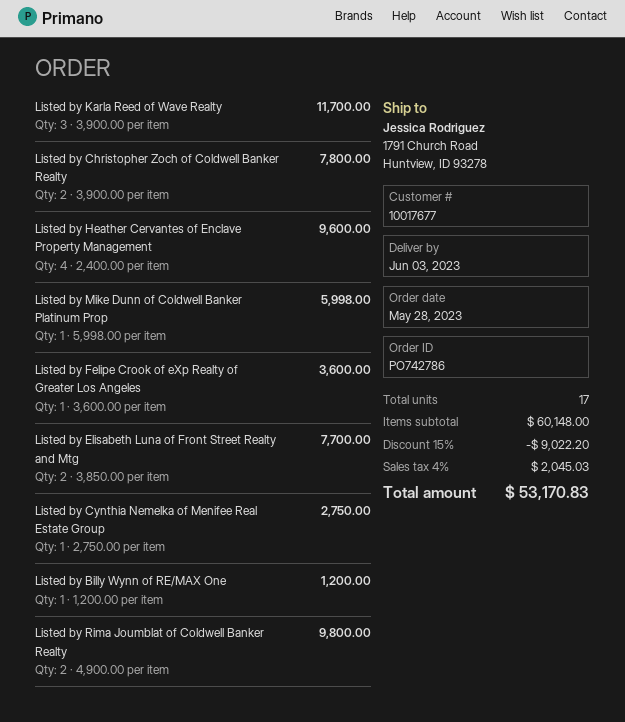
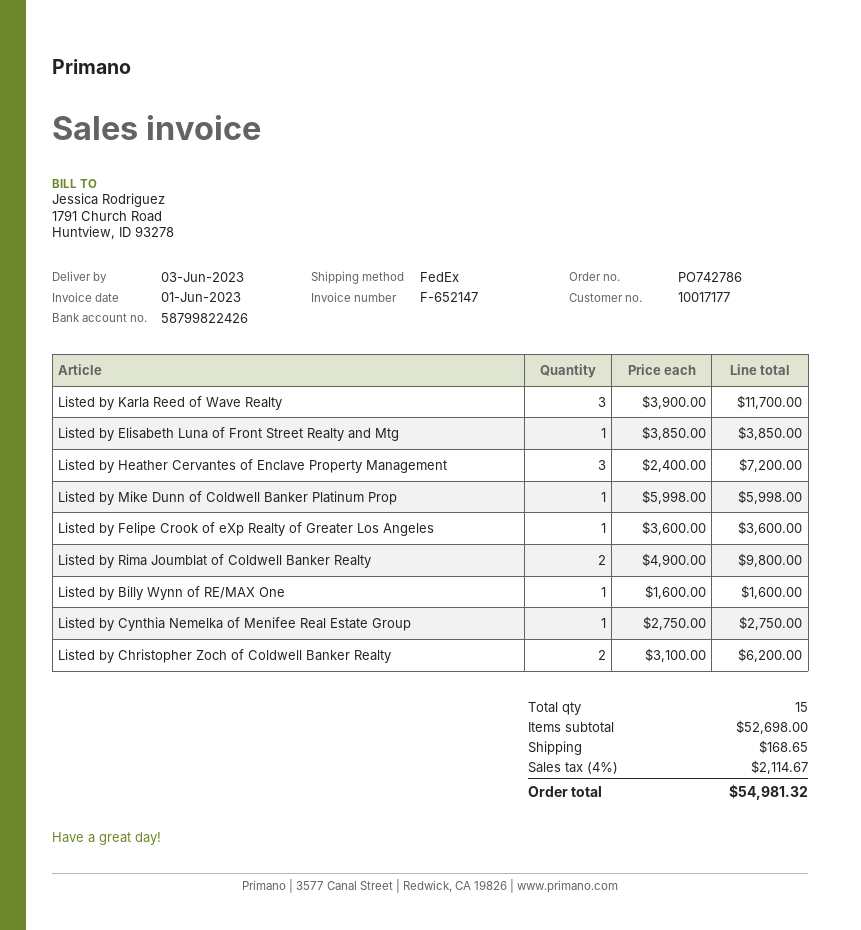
customer number: 10017677 -> 10017177
Listed by Christopher Zoch of Coldwell Banker Realty: 2 x 3900.00 = 7800.00 -> 2 x 3100.00 = 6200.00
Listed by Heather Cervantes of Enclave Property Management: 4 x 2400.00 = 9600.00 -> 3 x 2400.00 = 7200.00
Listed by Elisabeth Luna of Front Street Realty and Mtg: 2 x 3850.00 = 7700.00 -> 1 x 3850.00 = 3850.00
Listed by Billy Wynn of RE/MAX One: 1 x 1200.00 = 1200.00 -> 1 x 1600.00 = 1600.00
total quantity: 17 -> 15
subtotal: 60148.00 -> 52698.00
discount: 15% = 9022.20 -> none
shipping: none -> 168.65
tax: 4% = 2045.03 -> 4% = 2114.67
total: 53170.83 -> 54981.32

